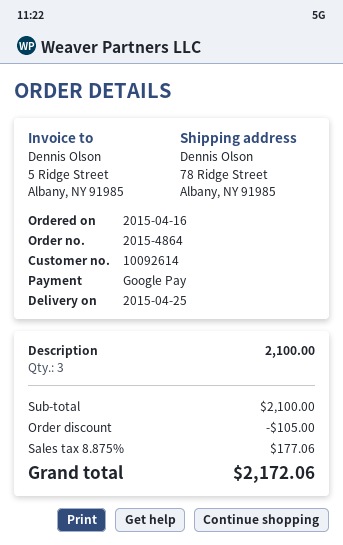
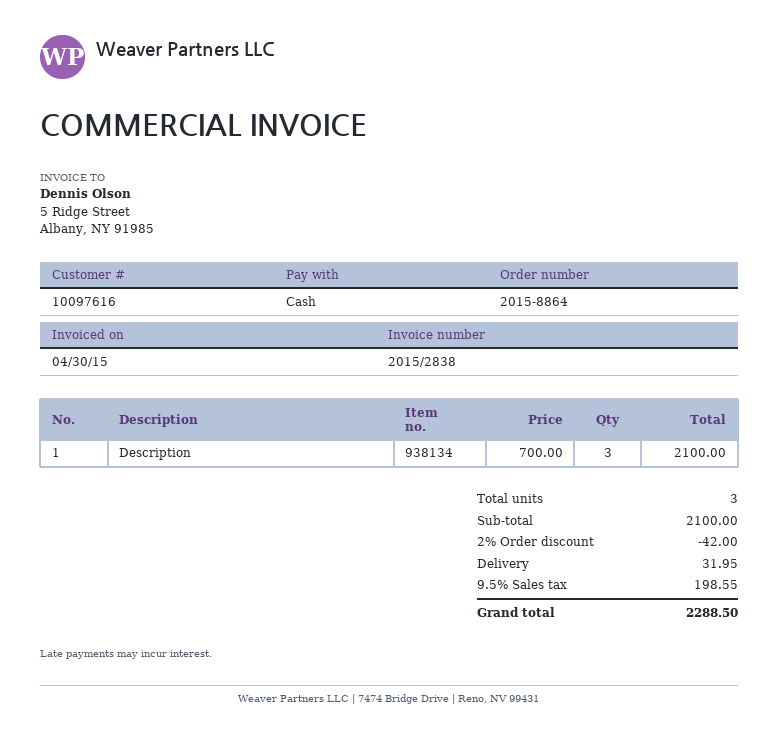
order number: 2015-4864 -> 2015-8864
customer number: 10092614 -> 10097616
payment method: Google Pay -> cash
discount: 105.00 -> 42.00
shipping: none -> 31.95
tax: 8.875% = 177.06 -> 9.5% = 198.55
total: 2172.06 -> 2288.50

